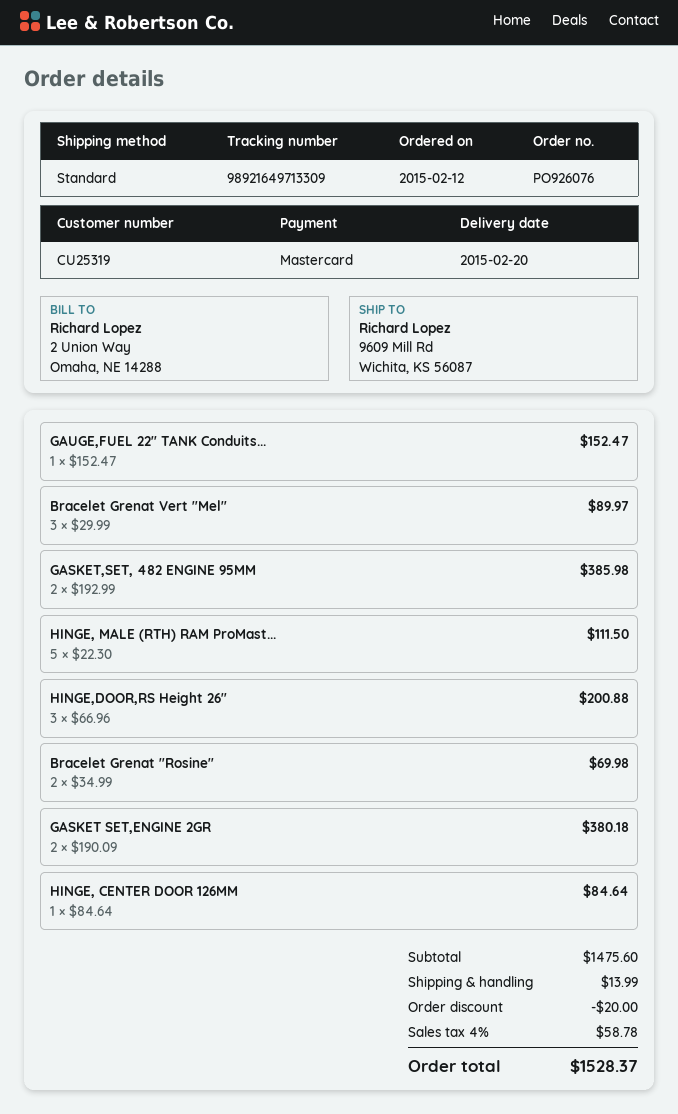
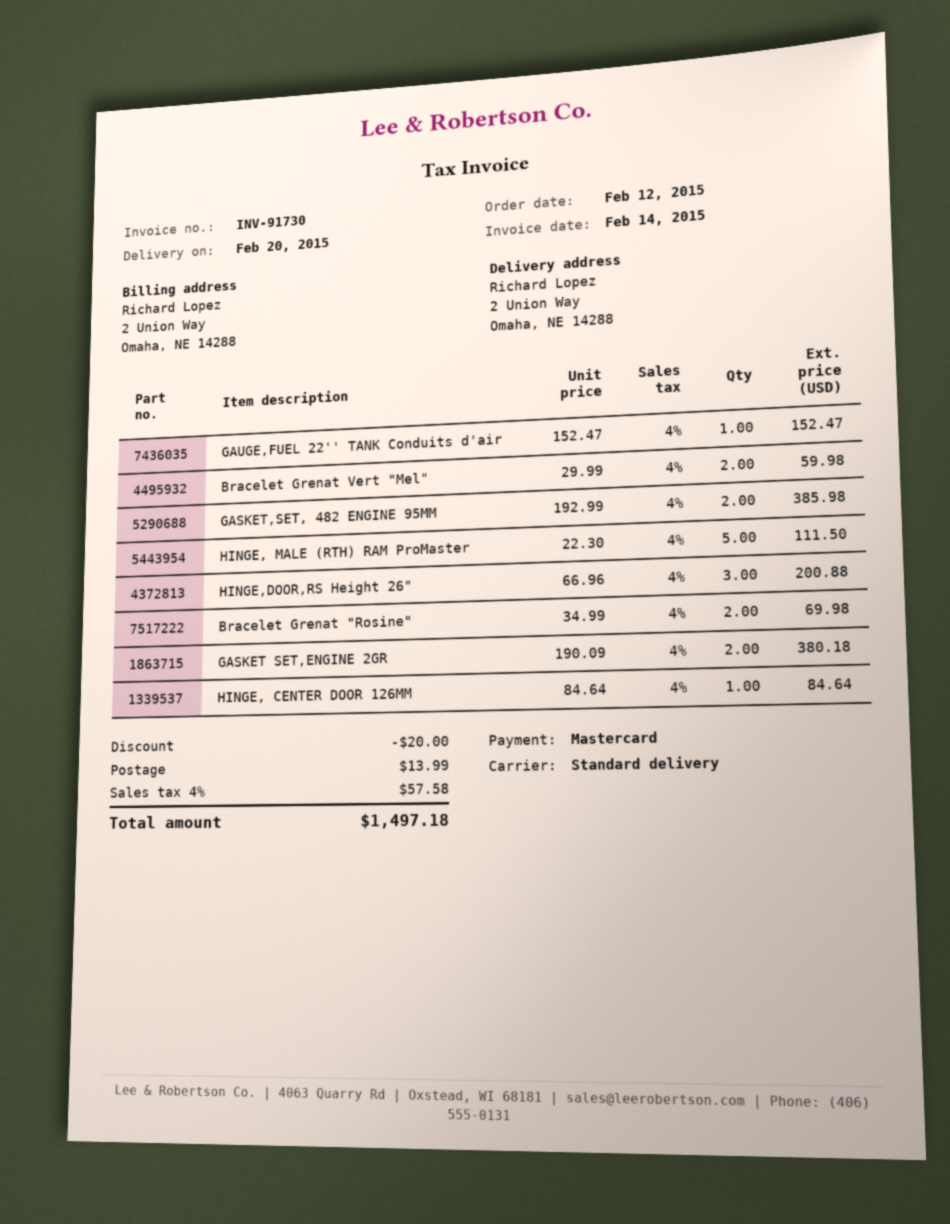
ship to: 9609 Mill Rd, Wichita, KS 56087 -> 2 Union Way, Omaha, NE 14288
Bracelet Grenat Vert "Mel": 3 x 29.99 = 89.97 -> 2 x 29.99 = 59.98
tax: 4% = 58.78 -> 4% = 57.58
total: 1528.37 -> 1497.18

